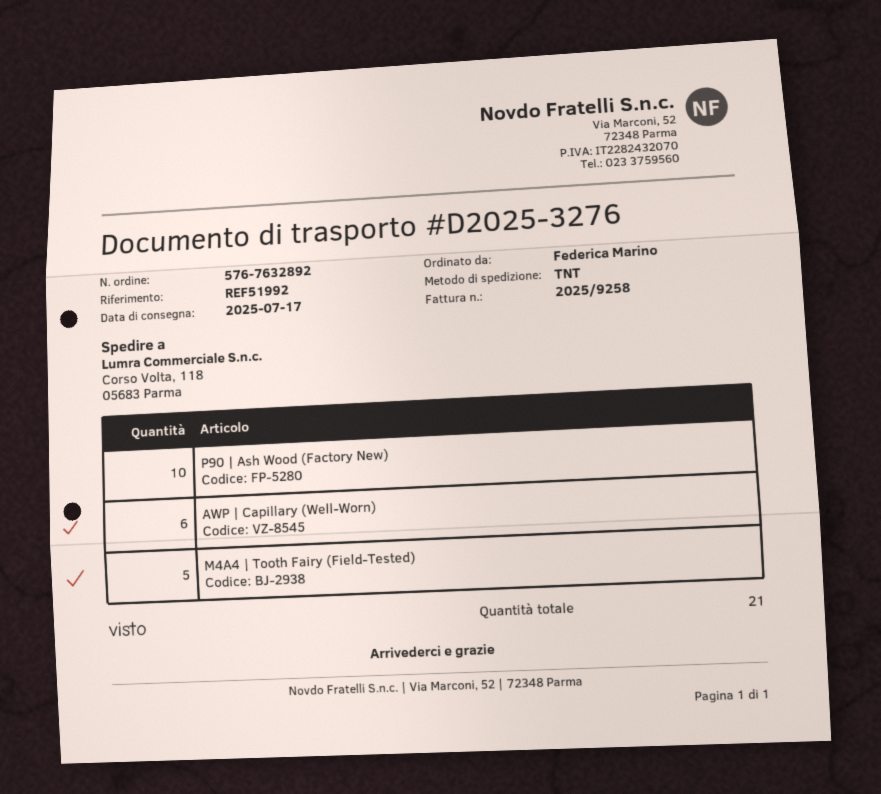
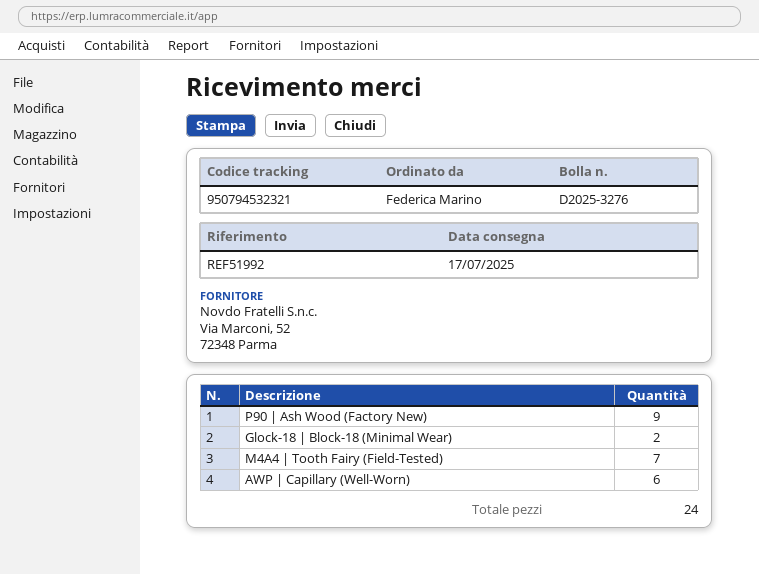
P90 | Ash Wood (Factory New): 10 -> 9
M4A4 | Tooth Fairy (Field-Tested): 5 -> 7
Glock-18 | Block-18 (Minimal Wear): none -> 2
total quantity: 21 -> 24

